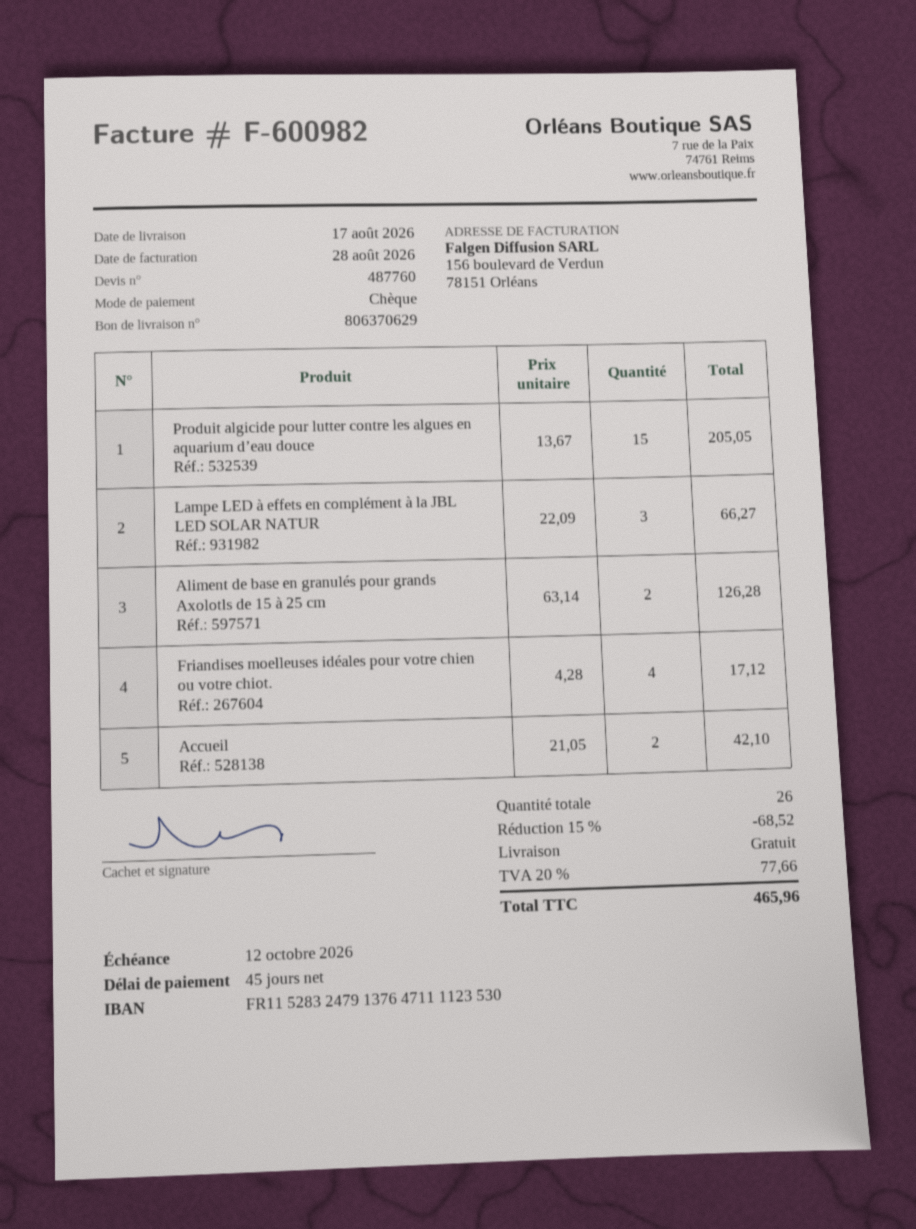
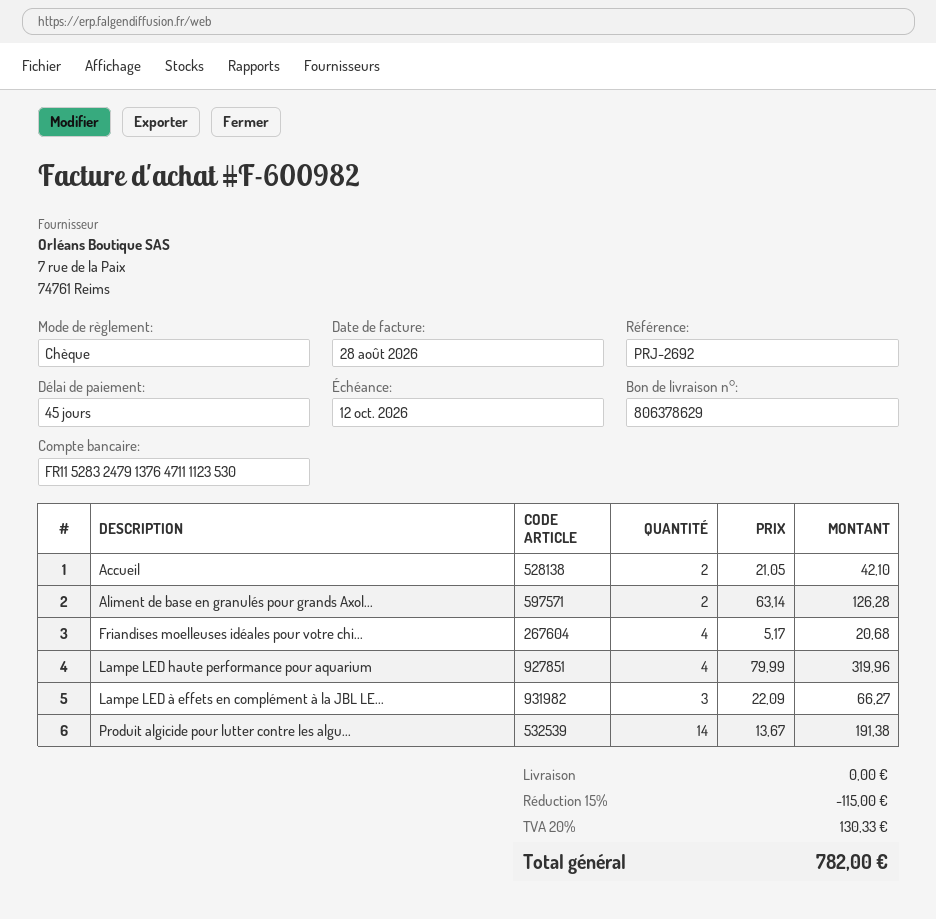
delivery note number: 806370629 -> 806378629
Produit algicide pour lutter contre les algues en aquarium d’eau douce: 15 x 13.67 = 205.05 -> 14 x 13.67 = 191.38
Friandises moelleuses idéales pour votre chien ou votre chiot.: 4 x 4.28 = 17.12 -> 4 x 5.17 = 20.68
Lampe LED haute performance pour aquarium: none -> 4 x 79.99 = 319.96
discount: 15% = 68.52 -> 15% = 115.00
tax: 20% = 77.66 -> 20% = 130.33
total: 465.96 -> 782.00

